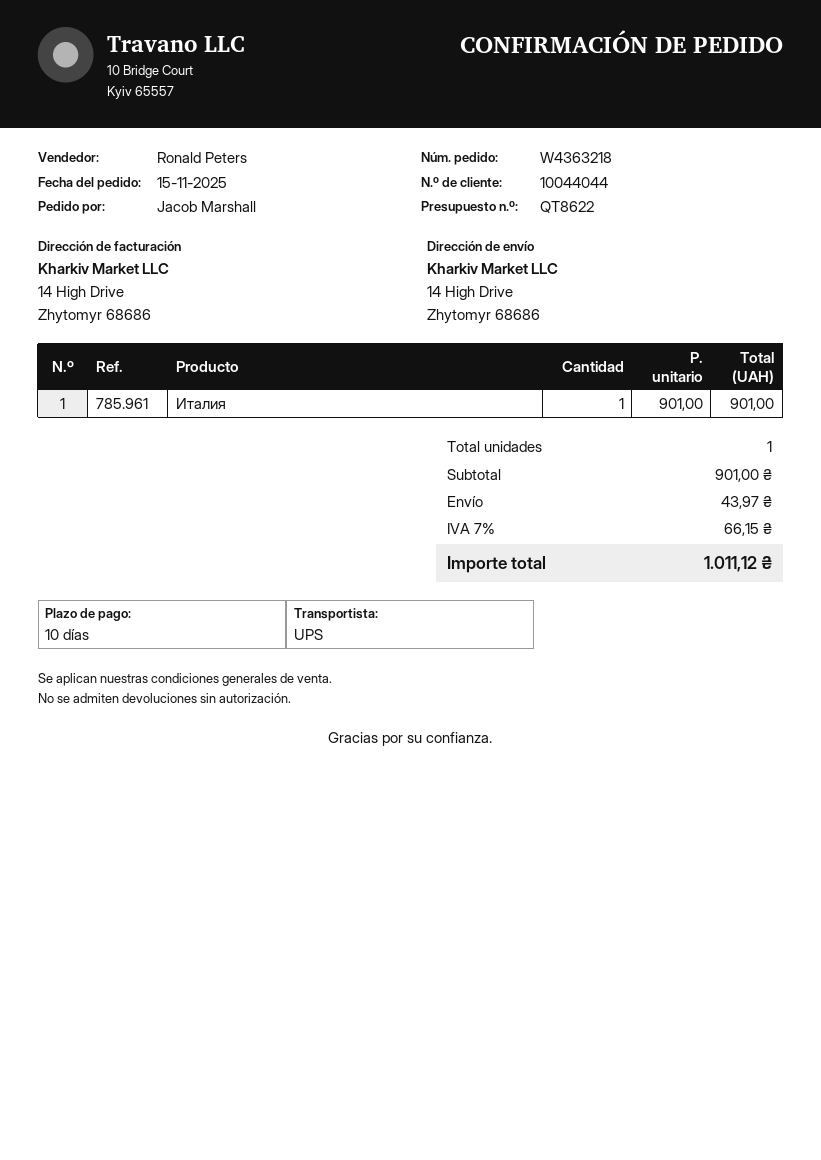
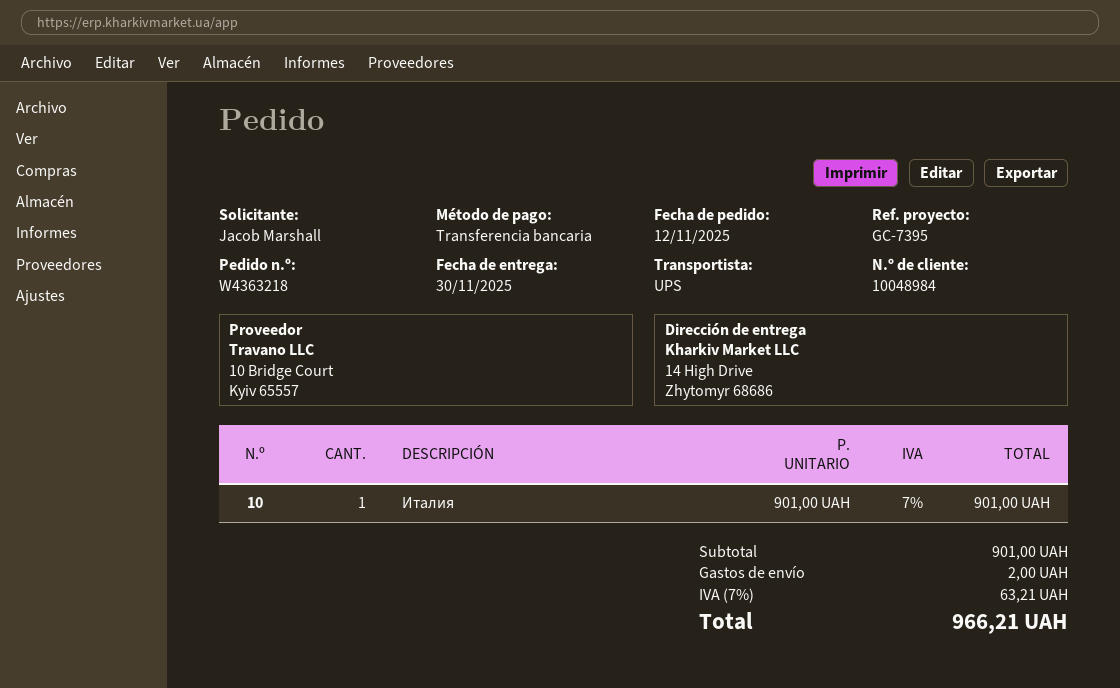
order date: 2025-11-15 -> 2025-11-12
customer number: 10044044 -> 10048984
shipping: 43.97 -> 2.00
tax: 7% = 66.15 -> 7% = 63.21
total: 1011.12 -> 966.21

